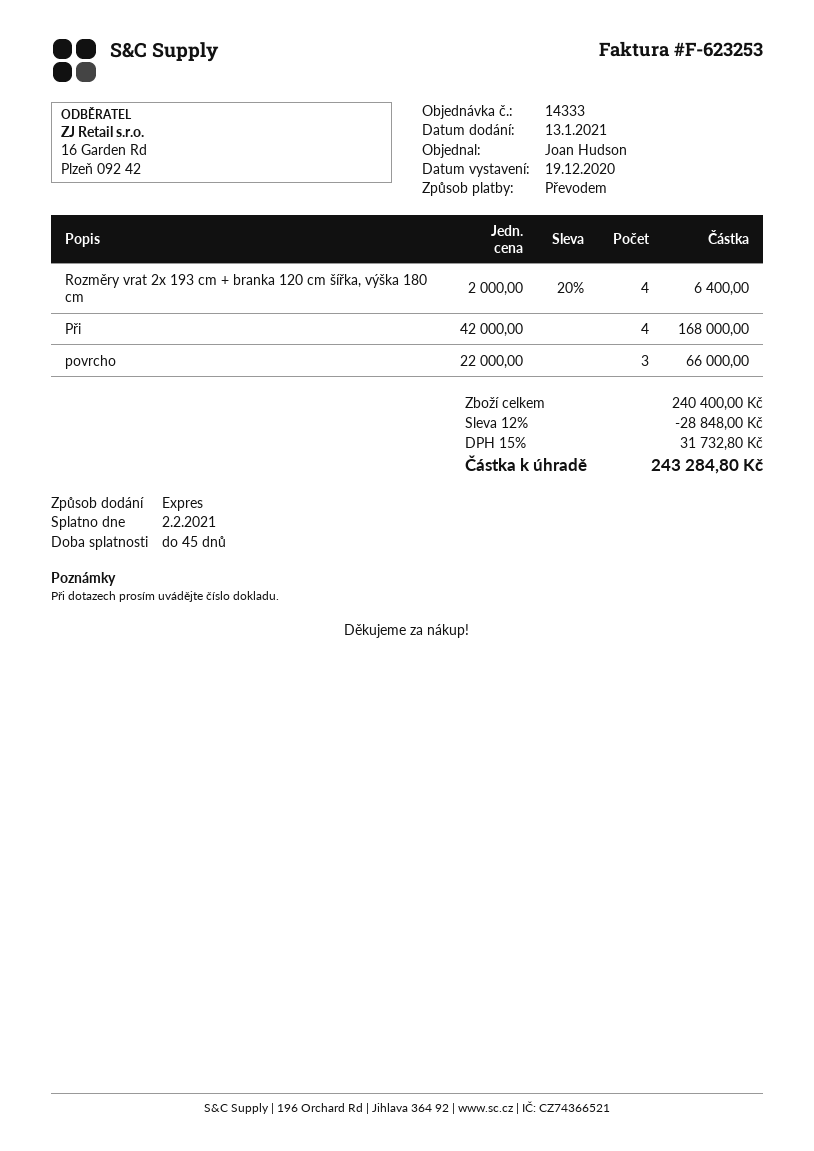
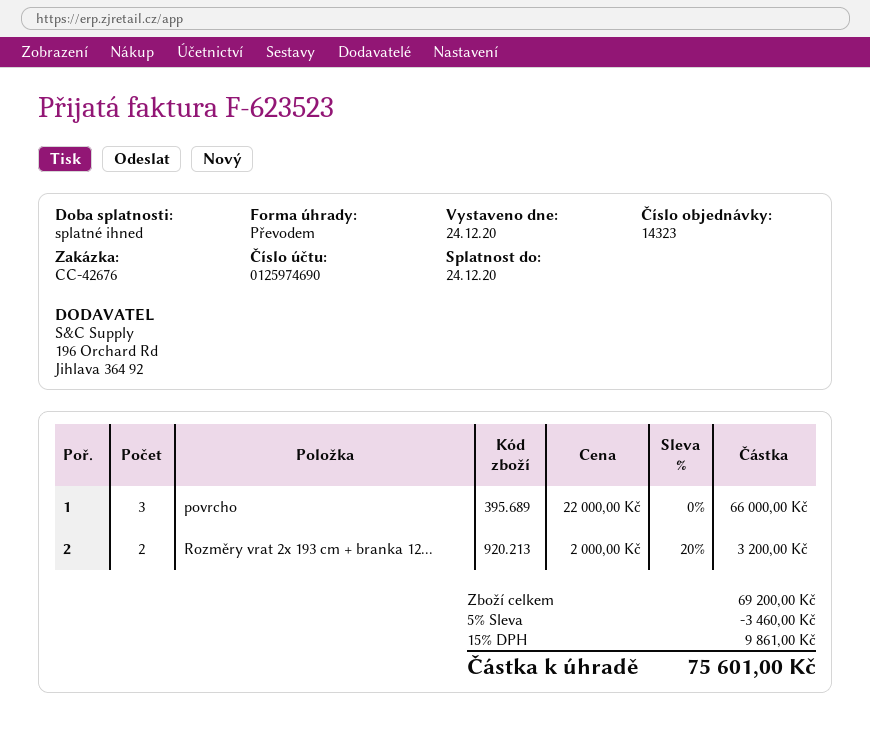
order number: 14333 -> 14323
invoice number: F-623253 -> F-623523
invoice date: 2020-12-19 -> 2020-12-24
payment terms: 45 days -> on receipt
due date: 2021-02-02 -> 2020-12-24
Rozměry vrat 2x 193 cm + branka 120 cm šířka, výška 180 cm: 4 x 2000.00 - 20% = 6400.00 -> 2 x 2000.00 - 20% = 3200.00
Při: 4 x 42000.00 = 168000.00 -> none
subtotal: 240400.00 -> 69200.00
discount: 12% = 28848.00 -> 5% = 3460.00
tax: 15% = 31732.80 -> 15% = 9861.00
total: 243284.80 -> 75601.00

